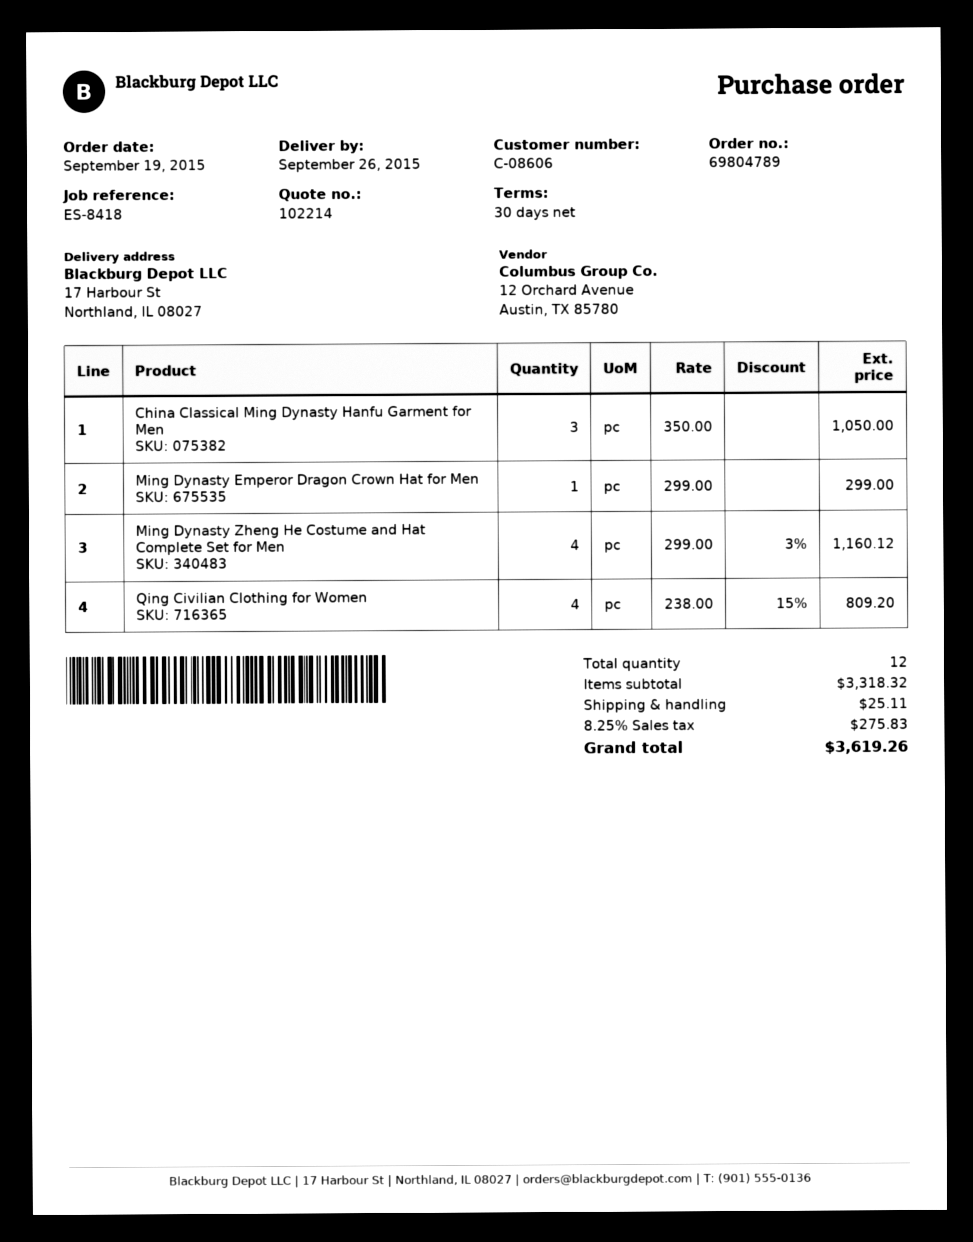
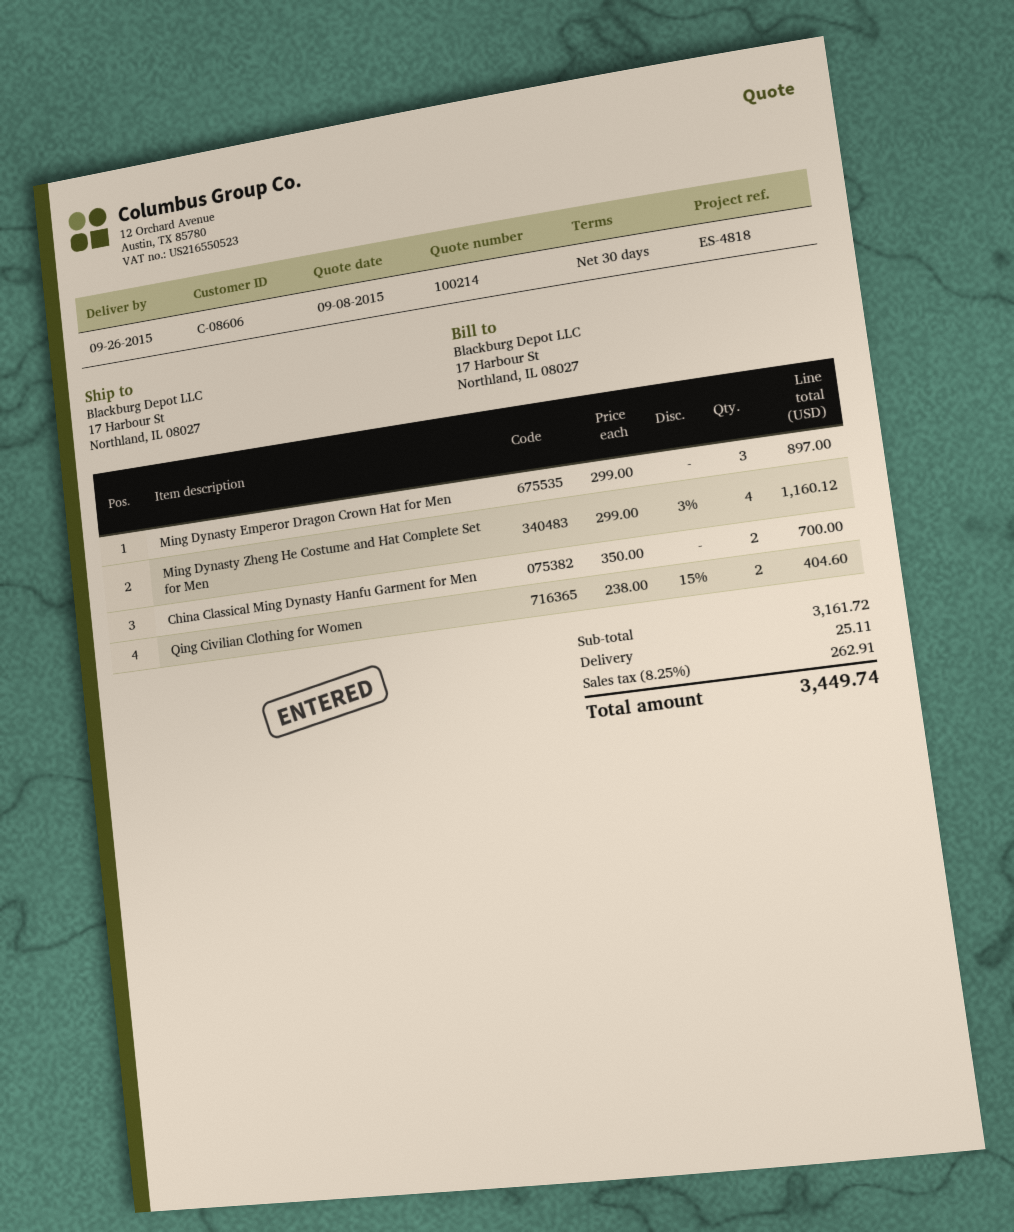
quote number: 102214 -> 100214
reference: ES-8418 -> ES-4818
China Classical Ming Dynasty Hanfu Garment for Men: 3 x 350.00 = 1050.00 -> 2 x 350.00 = 700.00
Ming Dynasty Emperor Dragon Crown Hat for Men: 1 x 299.00 = 299.00 -> 3 x 299.00 = 897.00
Qing Civilian Clothing for Women: 4 x 238.00 - 15% = 809.20 -> 2 x 238.00 - 15% = 404.60
subtotal: 3318.32 -> 3161.72
tax: 8.25% = 275.83 -> 8.25% = 262.91
total: 3619.26 -> 3449.74

